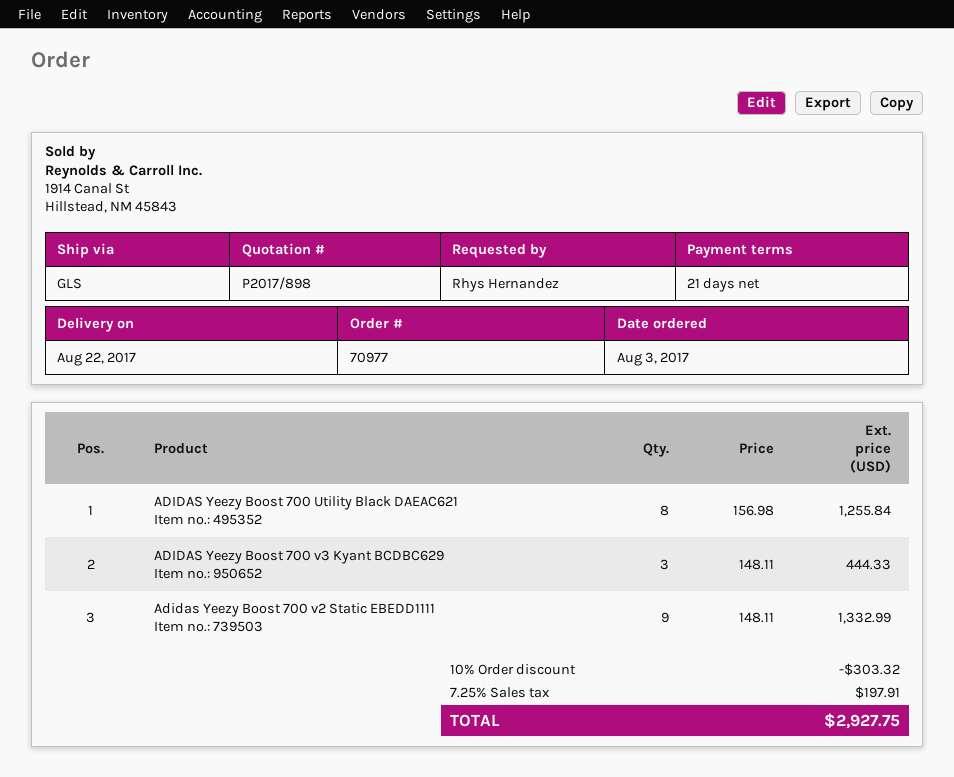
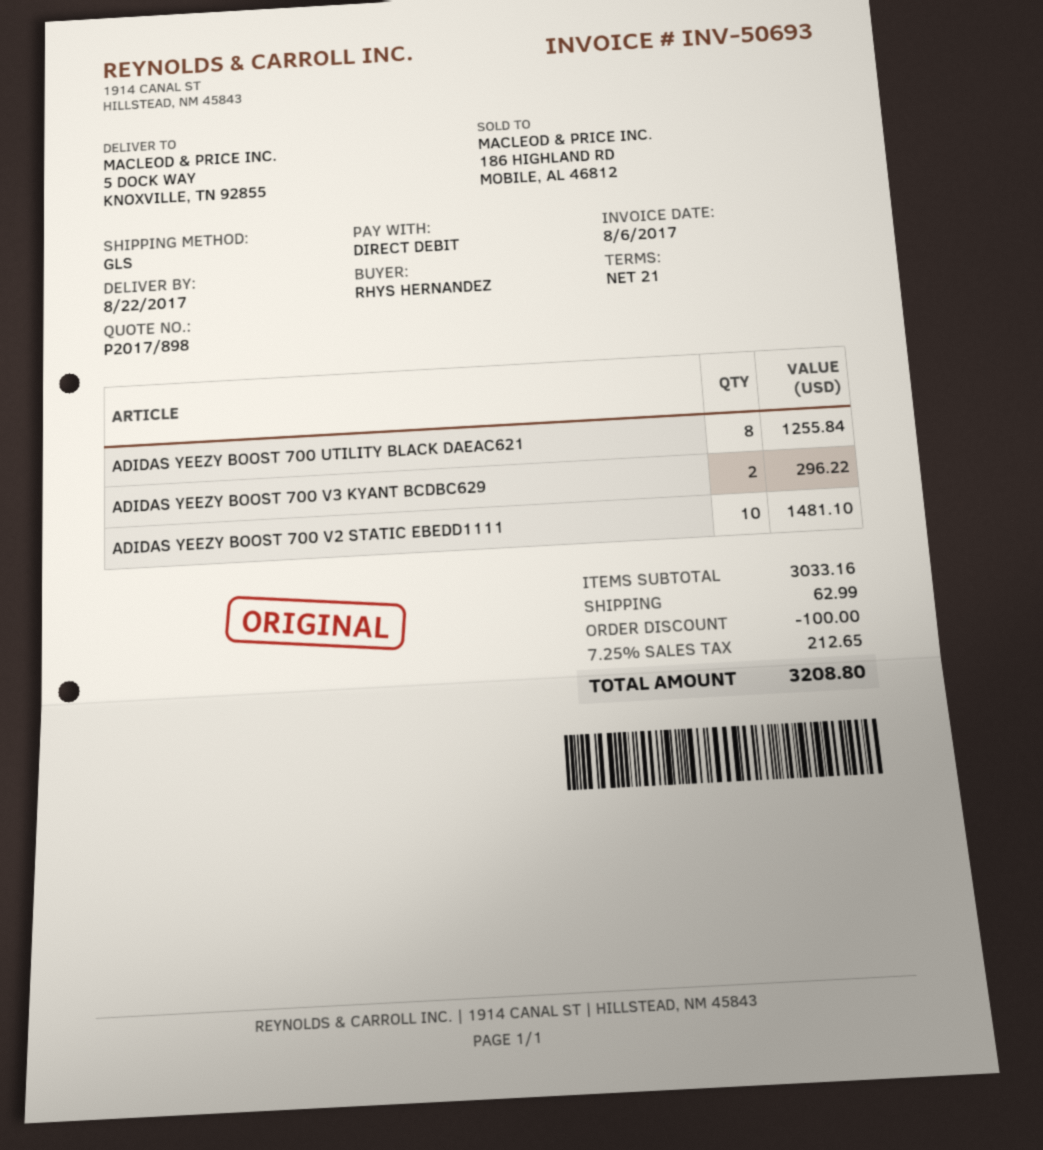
ADIDAS Yeezy Boost 700 v3 Kyant BCDBC629: 3 for 444.33 -> 2 for 296.22
Adidas Yeezy Boost 700 v2 Static EBEDD1111: 9 for 1332.99 -> 10 for 1481.10
discount: 303.32 -> 100.00
shipping: none -> 62.99
tax: 7.25% = 197.91 -> 7.25% = 212.65
total: 2927.75 -> 3208.80

